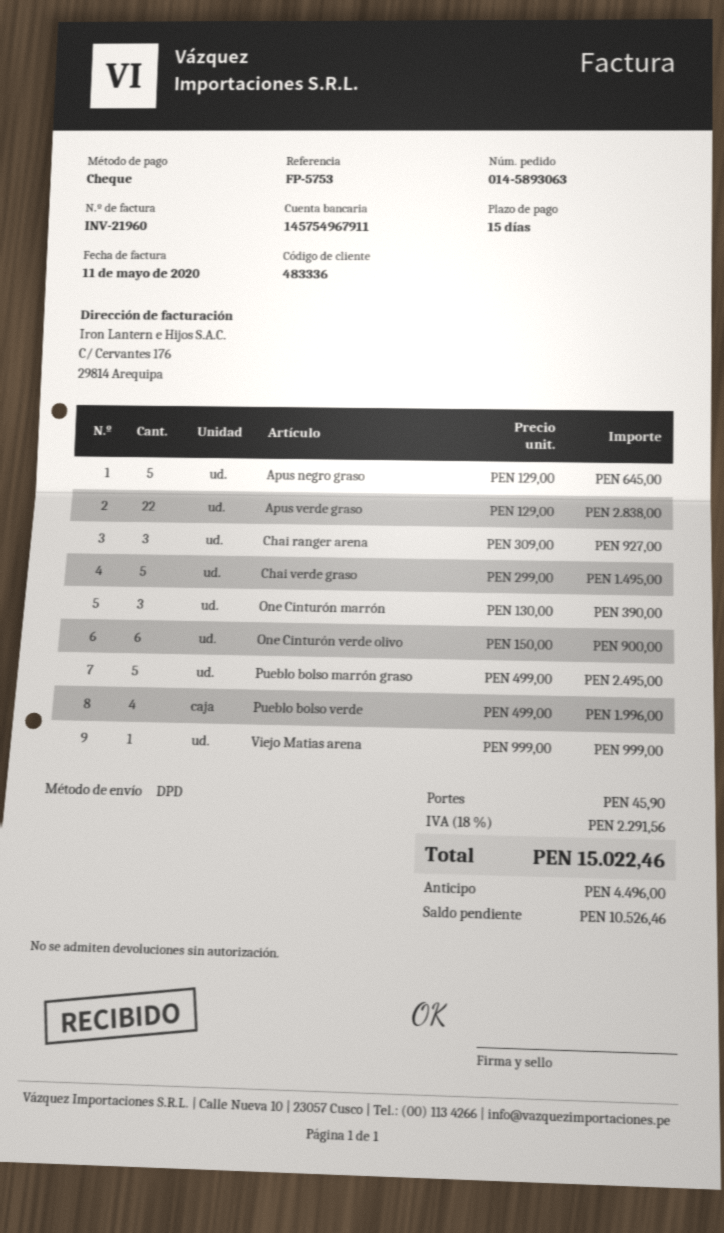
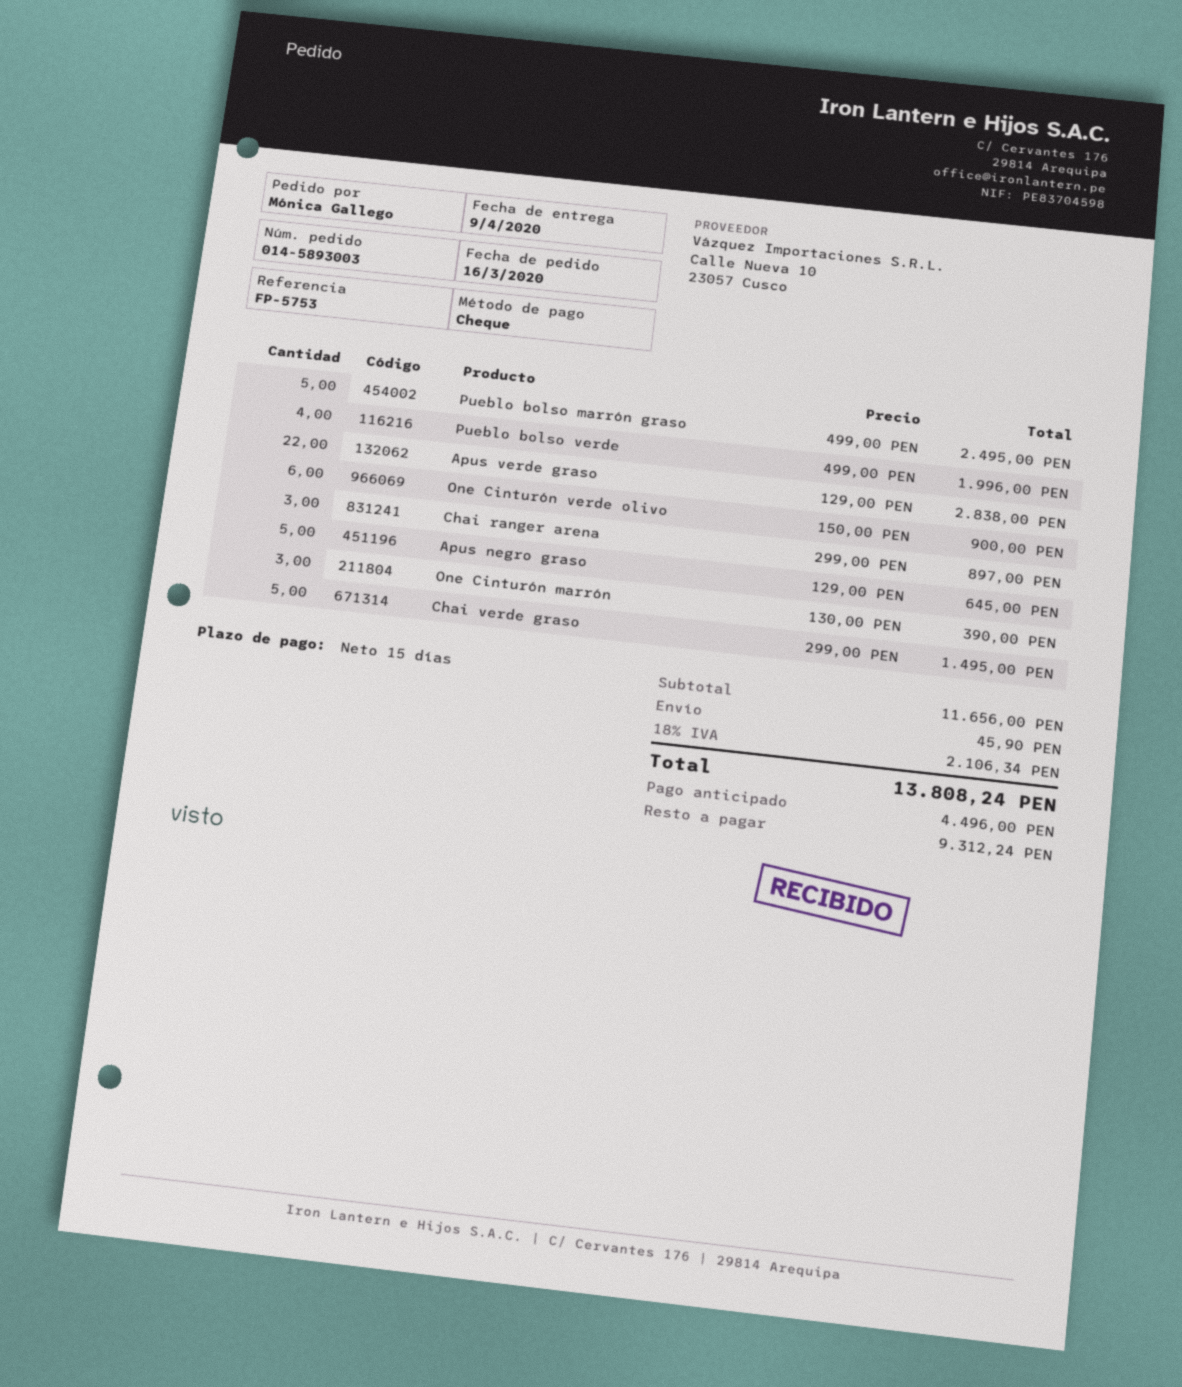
order number: 014-5893063 -> 014-5893003
Chai ranger arena: 3 x 309.00 = 927.00 -> 3 x 299.00 = 897.00
Viejo Matias arena: 1 x 999.00 = 999.00 -> none
tax: 18% = 2291.56 -> 18% = 2106.34
total: 15022.46 -> 13808.24
balance: 10526.46 -> 9312.24

